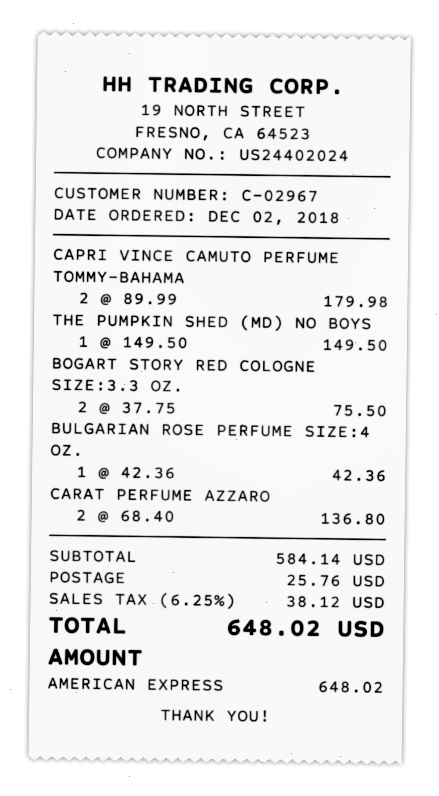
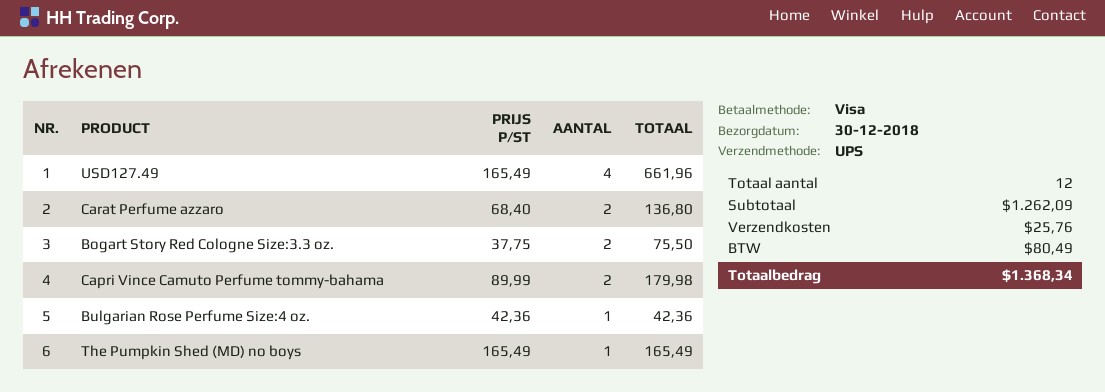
payment method: American Express -> Visa
THE PUMPKIN SHED (MD) NO BOYS: 1 x 149.50 = 149.50 -> 1 x 165.49 = 165.49
USD127.49: none -> 4 x 165.49 = 661.96
subtotal: 584.14 -> 1262.09
tax: 38.12 -> 80.49
total: 648.02 -> 1368.34

